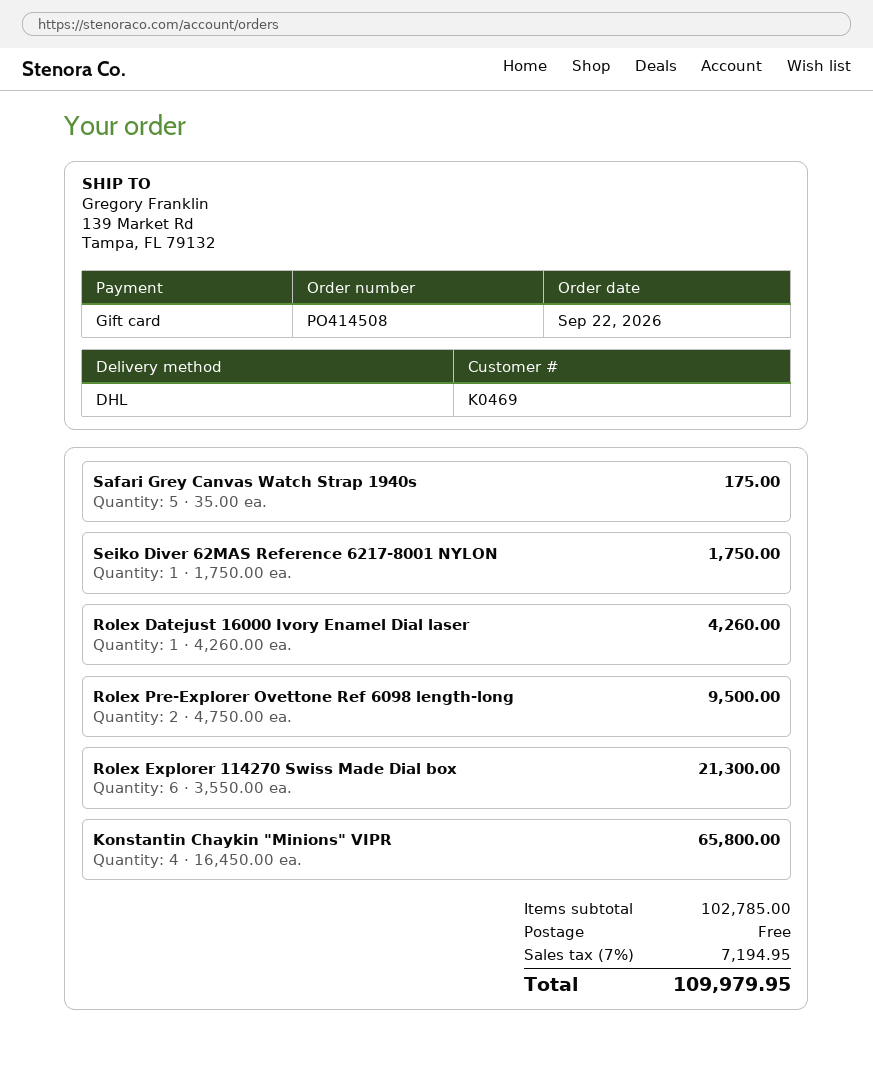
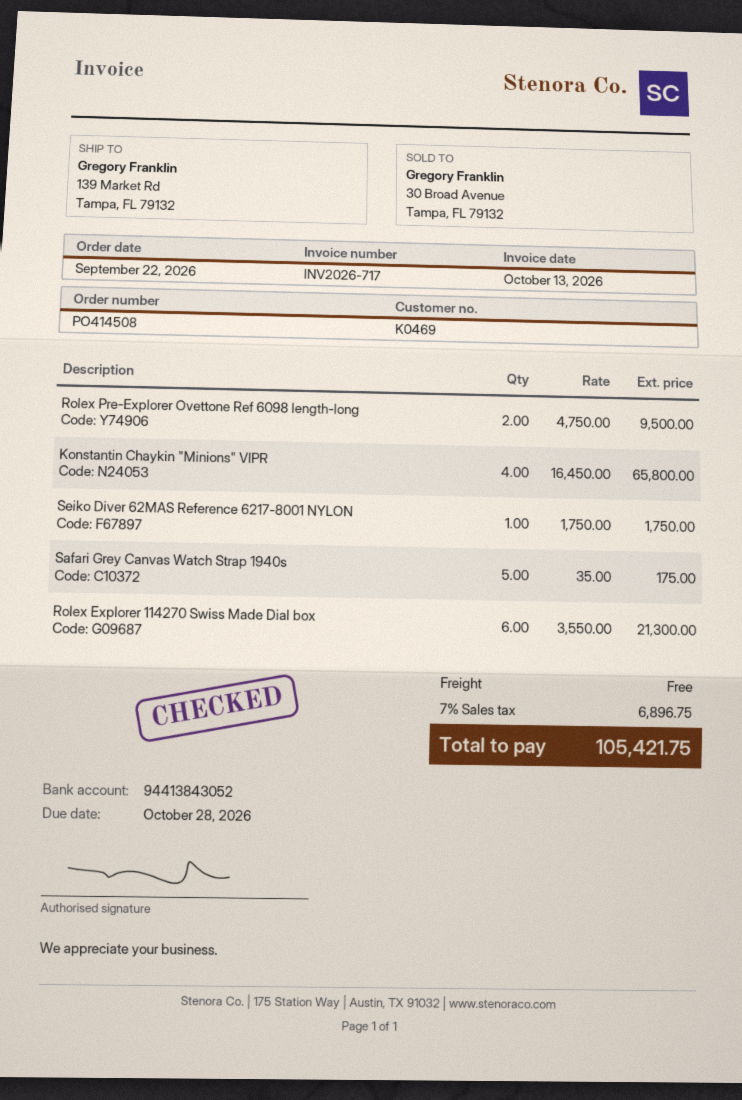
Rolex Datejust 16000 Ivory Enamel Dial laser: 1 x 4260.00 = 4260.00 -> none
tax: 7% = 7194.95 -> 7% = 6896.75
total: 109979.95 -> 105421.75

